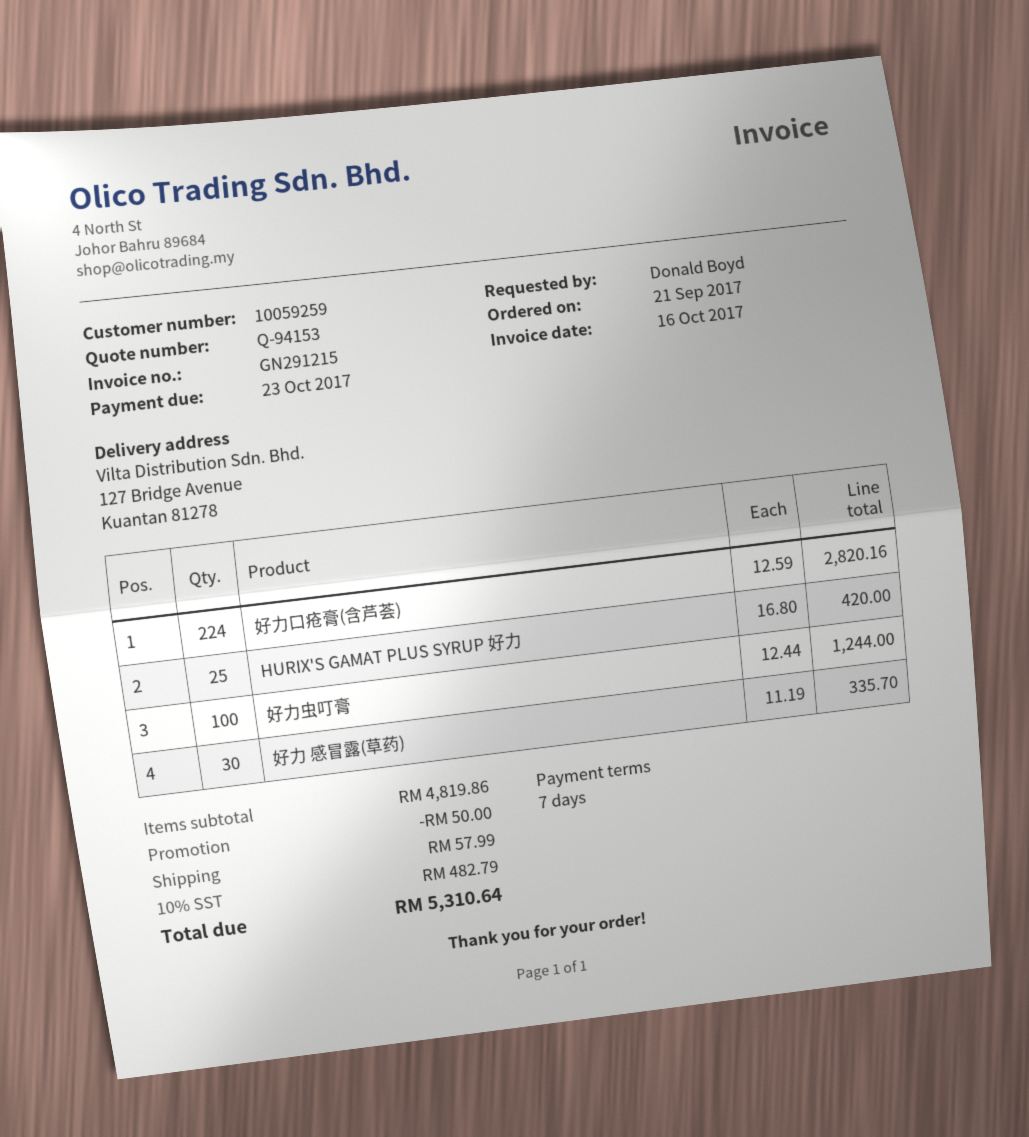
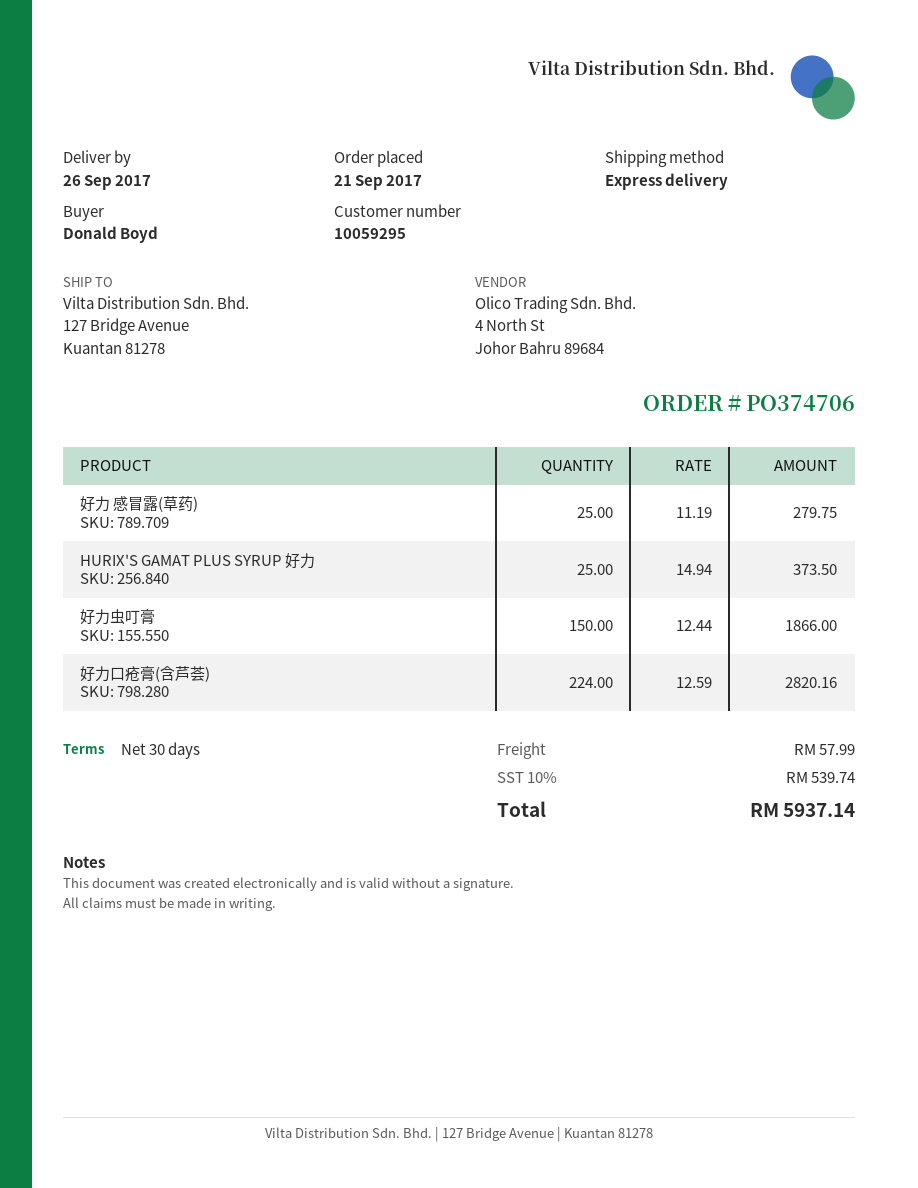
payment terms: 7 days -> 30 days
customer number: 10059259 -> 10059295
HURIX'S GAMAT PLUS SYRUP 好力: 25 x 16.80 = 420.00 -> 25 x 14.94 = 373.50
好力虫叮膏: 100 x 12.44 = 1244.00 -> 150 x 12.44 = 1866.00
好力 感冒露(草药): 30 x 11.19 = 335.70 -> 25 x 11.19 = 279.75
discount: 50.00 -> none
tax: 10% = 482.79 -> 10% = 539.74
total: 5310.64 -> 5937.14

